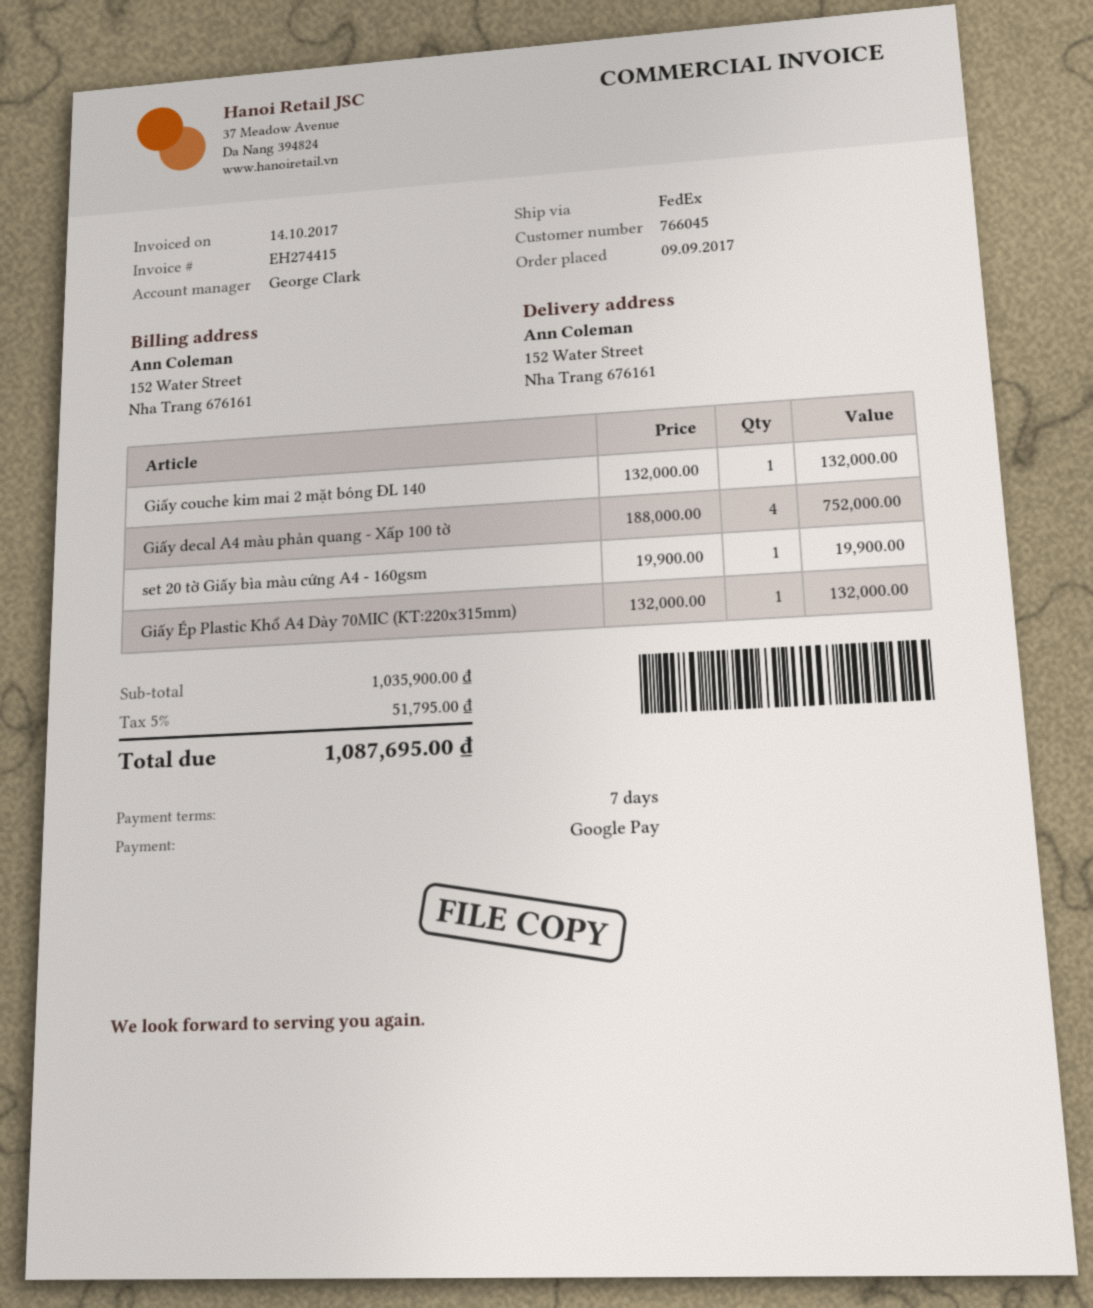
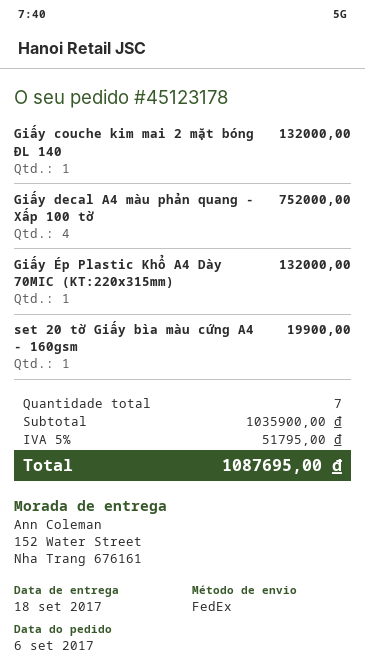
order date: 2017-09-09 -> 2017-09-06

